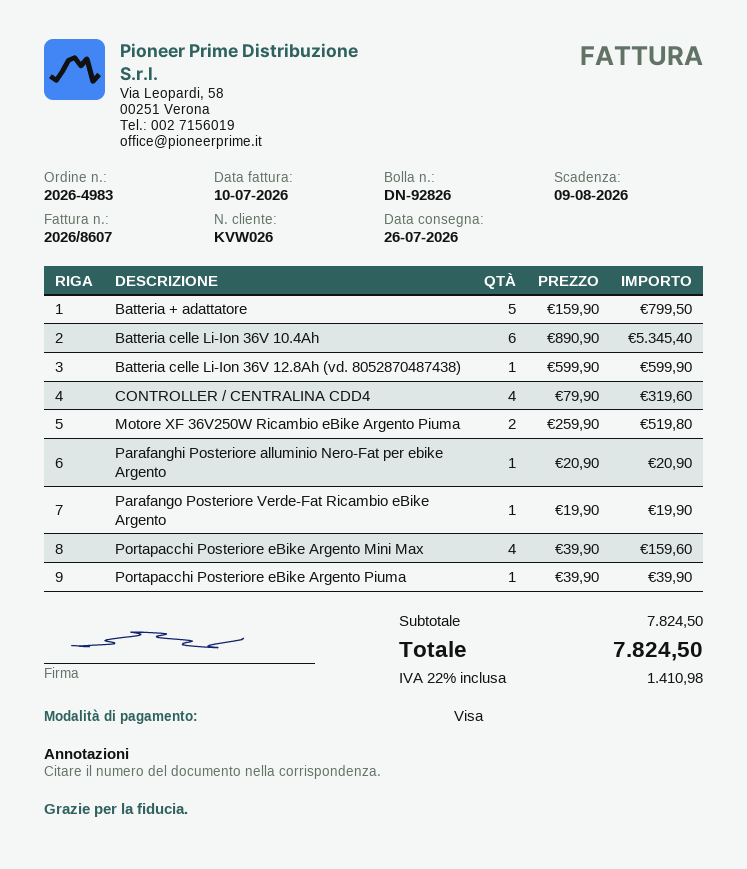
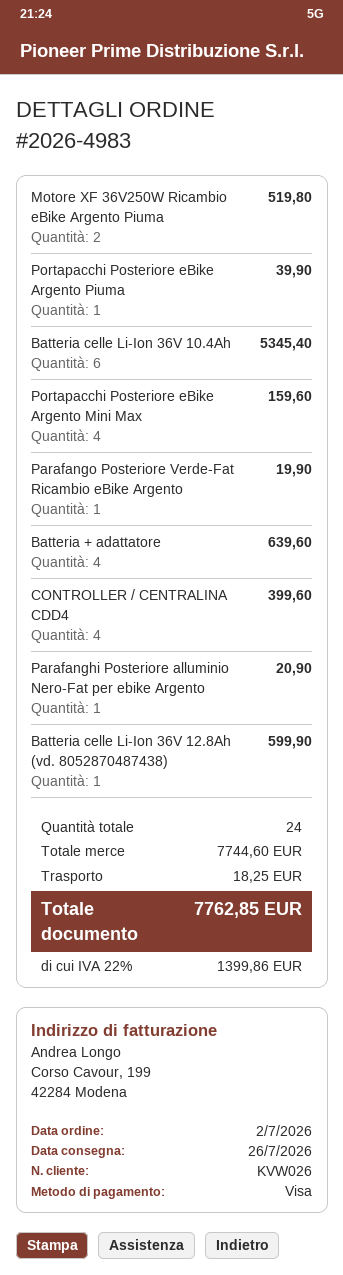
Batteria + adattatore: 5 for 799.50 -> 4 for 639.60
CONTROLLER / CENTRALINA CDD4: 4 for 319.60 -> 4 for 399.60
subtotal: 7824.50 -> 7744.60
shipping: none -> 18.25
tax: 22% = 1410.98 -> 22% = 1399.86
total: 7824.50 -> 7762.85

